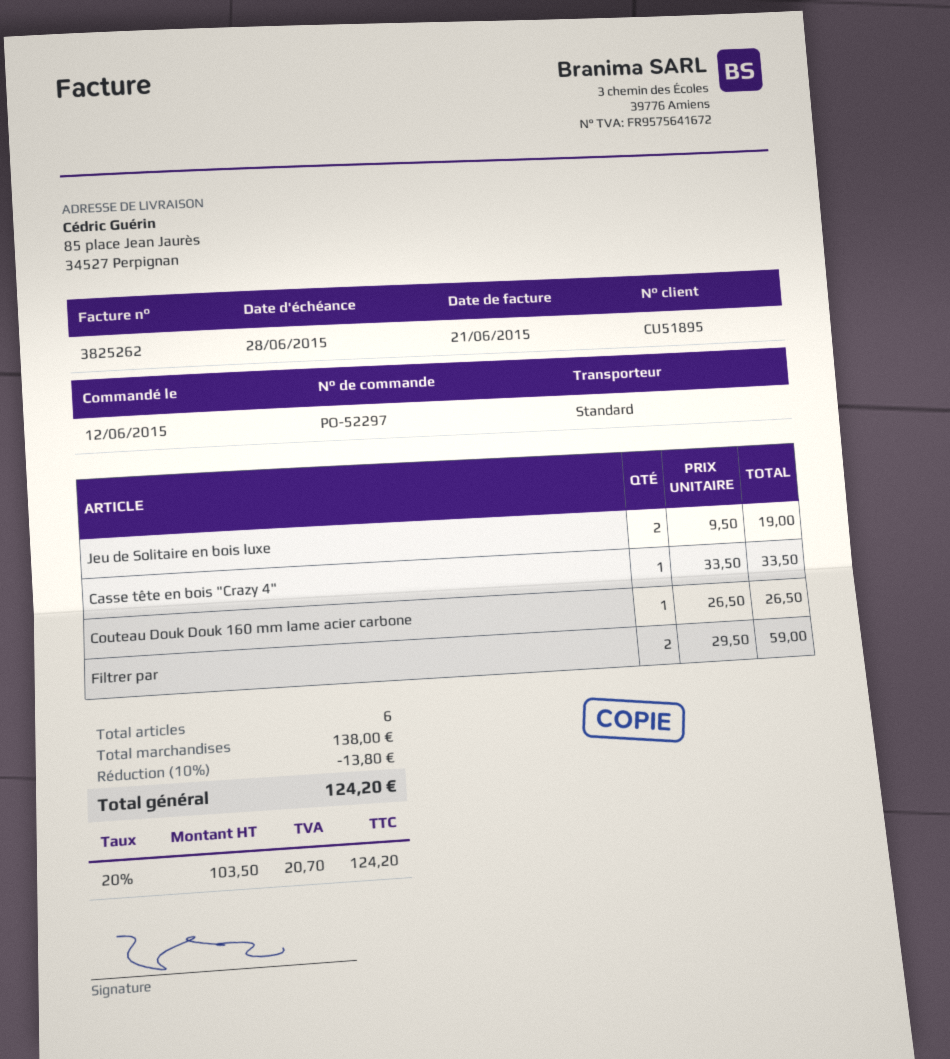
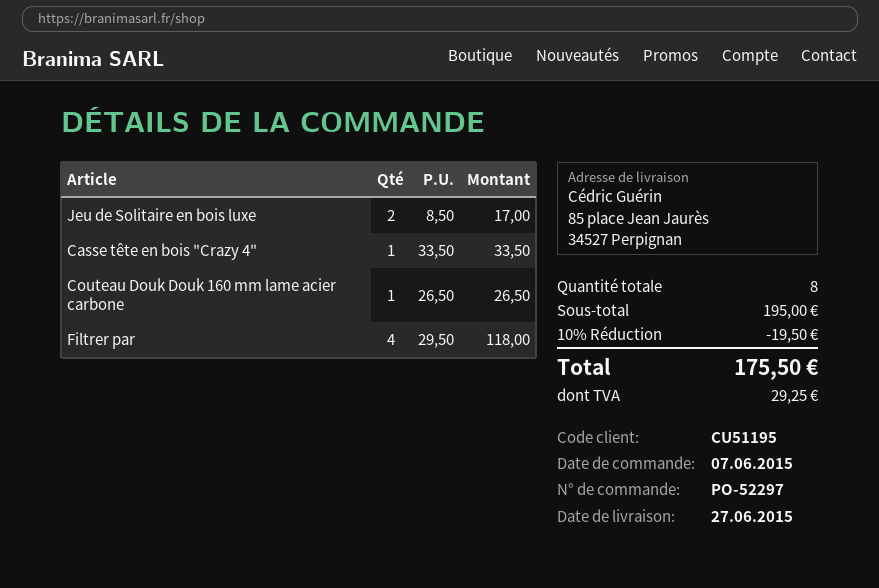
order date: 2015-06-12 -> 2015-06-07
customer number: CU51895 -> CU51195
Jeu de Solitaire en bois luxe: 2 x 9.50 = 19.00 -> 2 x 8.50 = 17.00
Filtrer par: 2 x 29.50 = 59.00 -> 4 x 29.50 = 118.00
total quantity: 6 -> 8
subtotal: 138.00 -> 195.00
discount: 10% = 13.80 -> 10% = 19.50
tax: 20.70 -> 29.25
total: 124.20 -> 175.50

